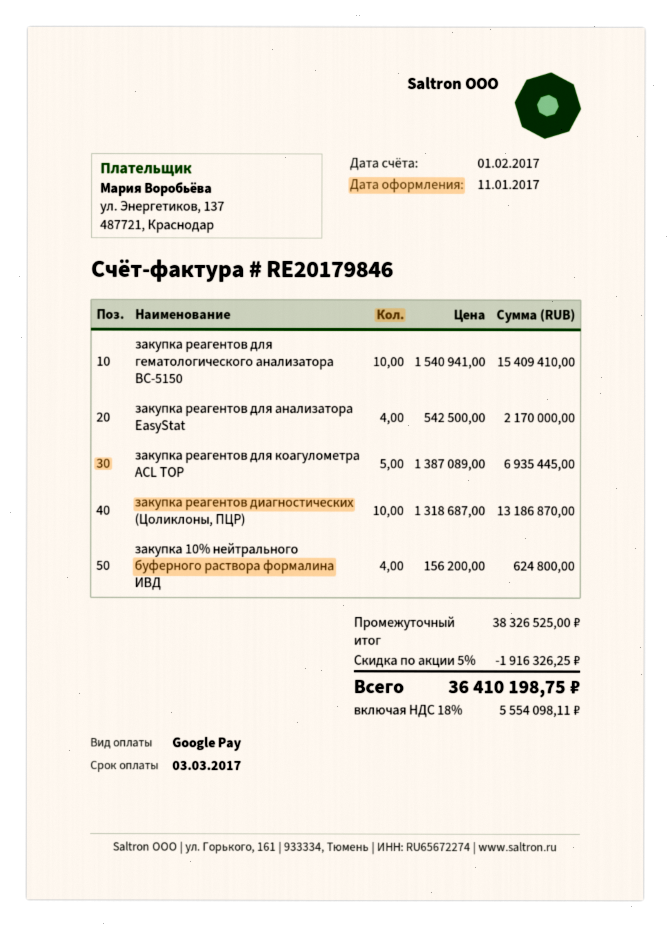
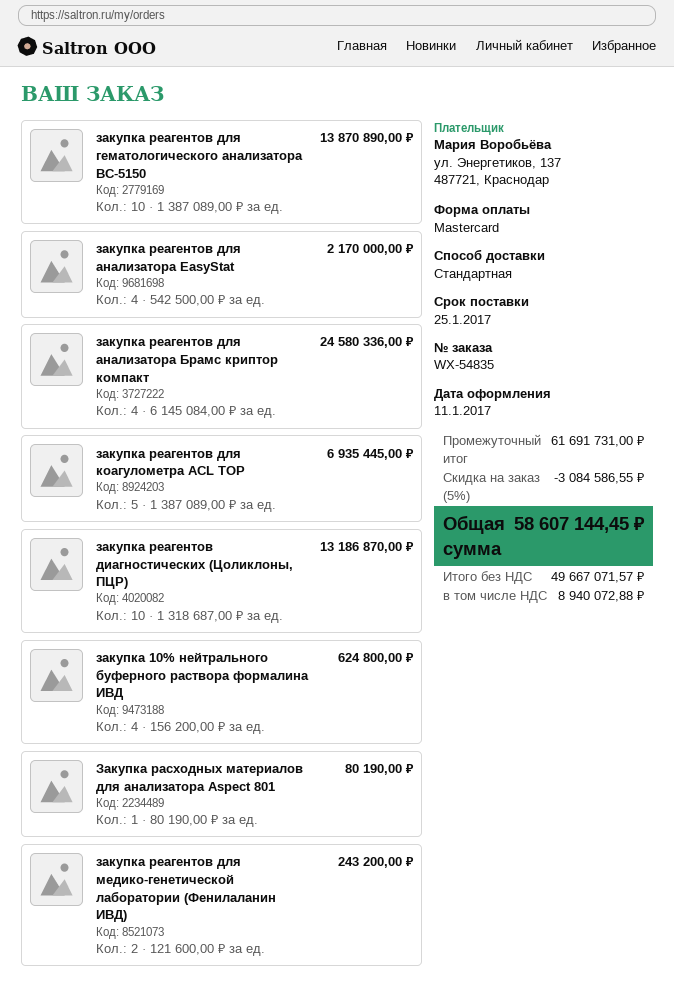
payment method: Google Pay -> Mastercard
закупка реагентов для гематологического анализатора ВС-5150: 10 x 1540941.00 = 15409410.00 -> 10 x 1387089.00 = 13870890.00
закупка реагентов для анализатора Брамс криптор компакт: none -> 4 x 6145084.00 = 24580336.00
Закупка расходных материалов для анализатора Aspect 801: none -> 1 x 80190.00 = 80190.00
закупка реагентов для медико-генетической лаборатории (Фенилаланин ИВД): none -> 2 x 121600.00 = 243200.00
subtotal: 38326525.00 -> 61691731.00
discount: 5% = 1916326.25 -> 5% = 3084586.55
tax: 5554098.11 -> 8940072.88
total: 36410198.75 -> 58607144.45

